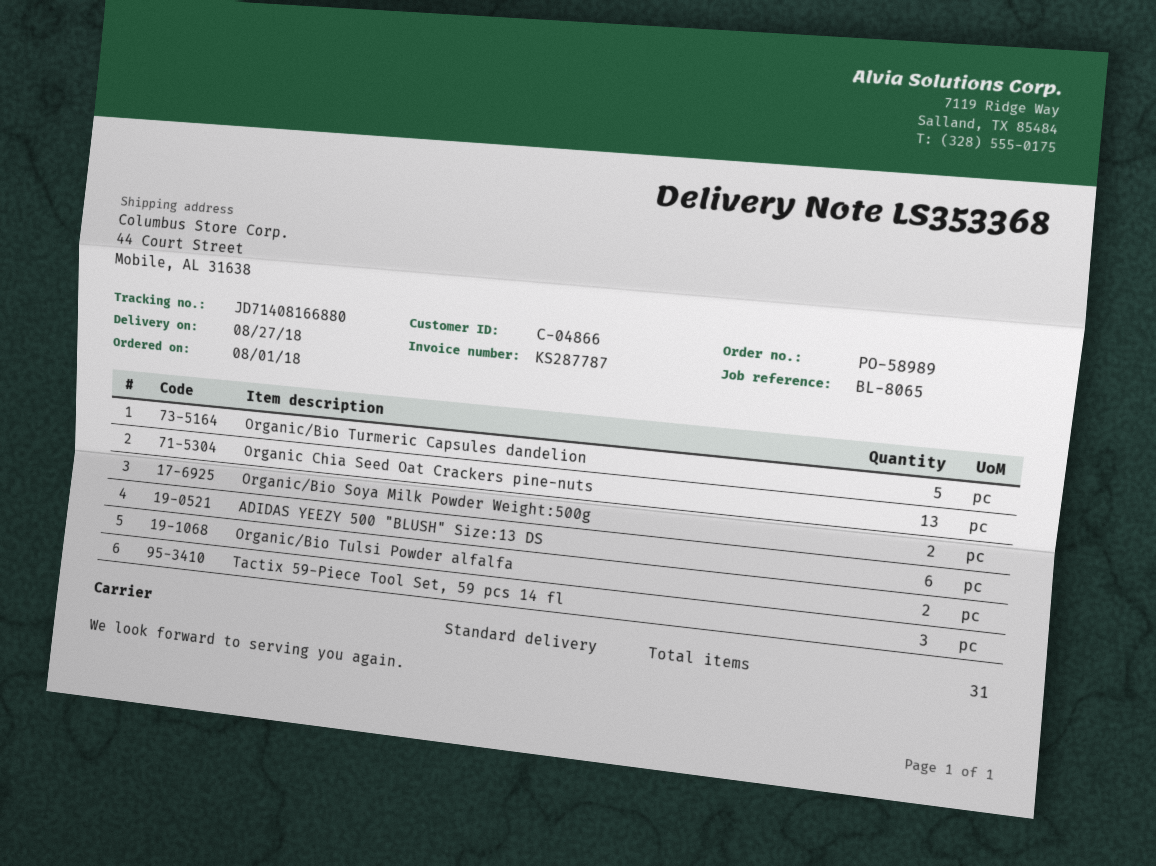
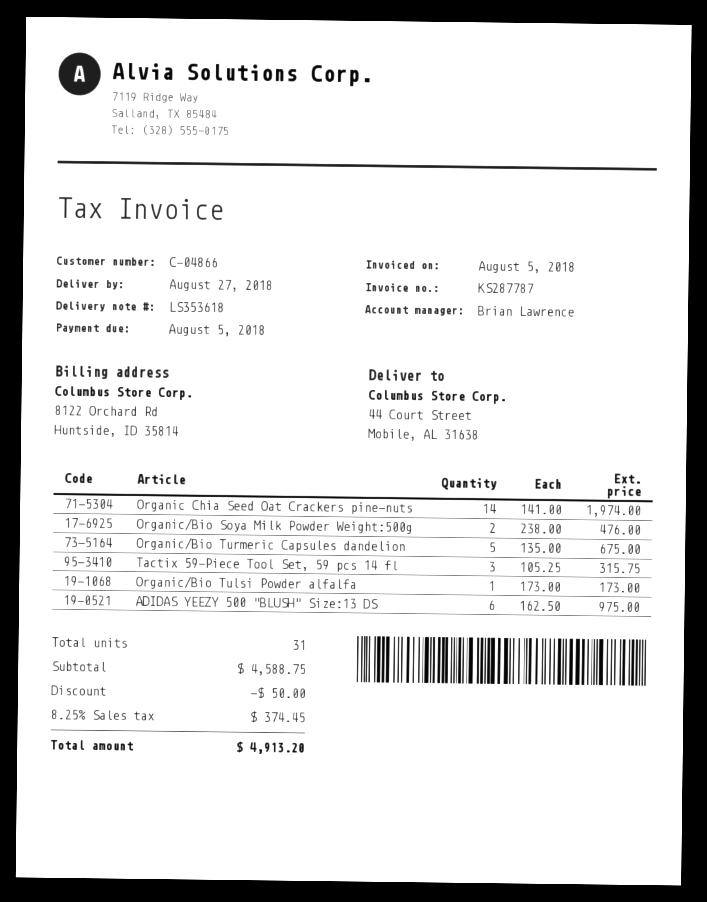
delivery note number: LS353368 -> LS353618
Organic Chia Seed Oat Crackers pine-nuts: 13 -> 14
Organic/Bio Tulsi Powder alfalfa: 2 -> 1

